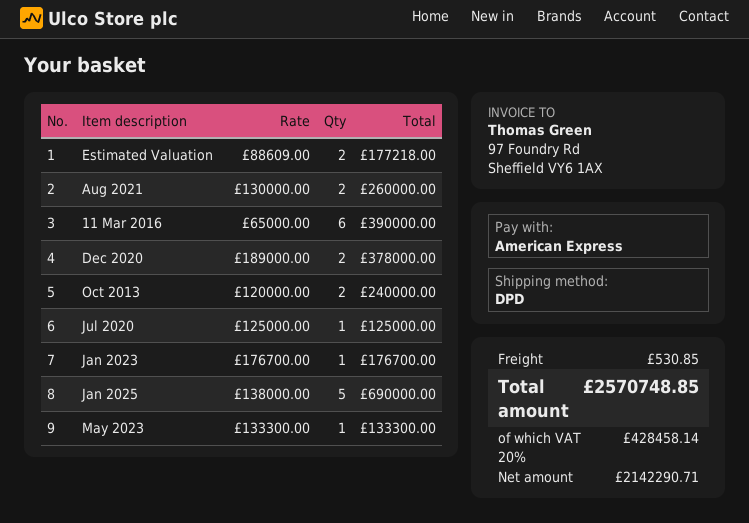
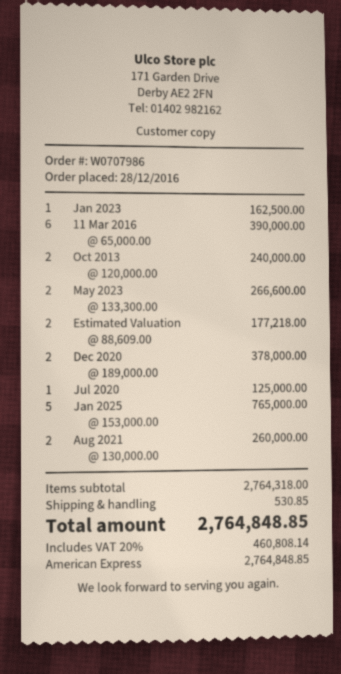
Jan 2023: 1 x 176700.00 = 176700.00 -> 1 x 162500.00 = 162500.00
Jan 2025: 5 x 138000.00 = 690000.00 -> 5 x 153000.00 = 765000.00
May 2023: 1 x 133300.00 = 133300.00 -> 2 x 133300.00 = 266600.00
tax: 20% = 428458.14 -> 20% = 460808.14
total: 2570748.85 -> 2764848.85

